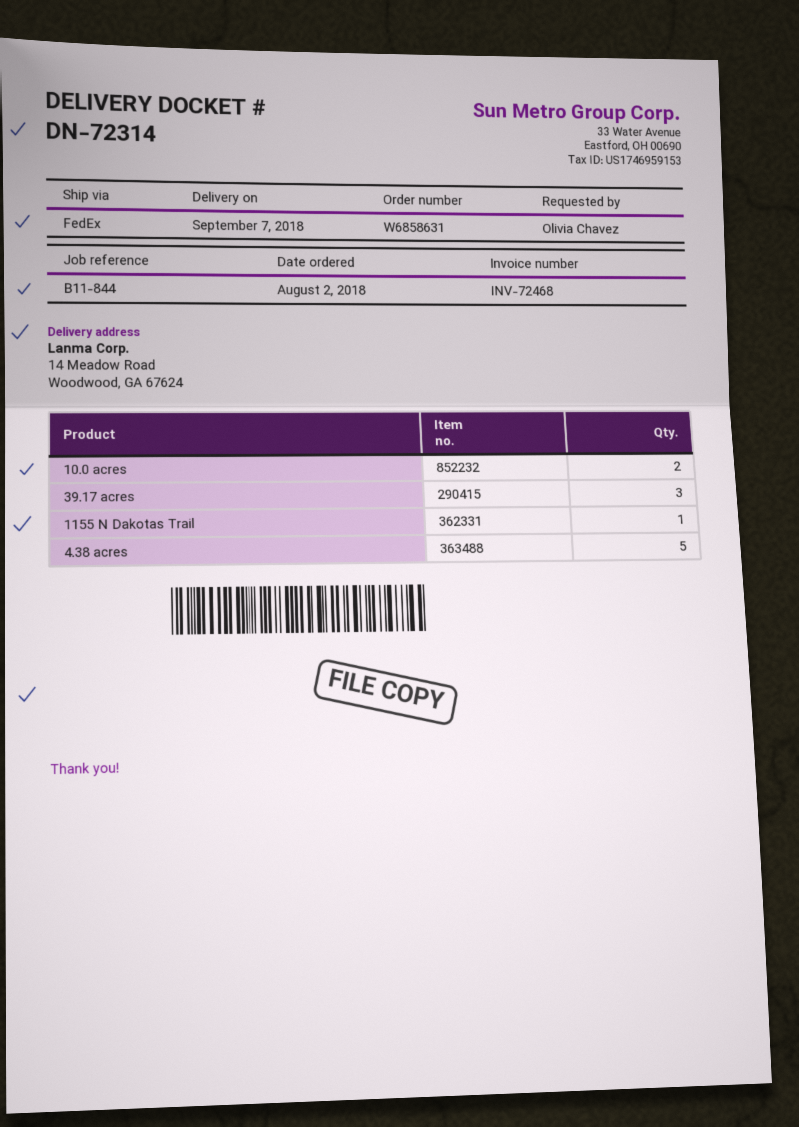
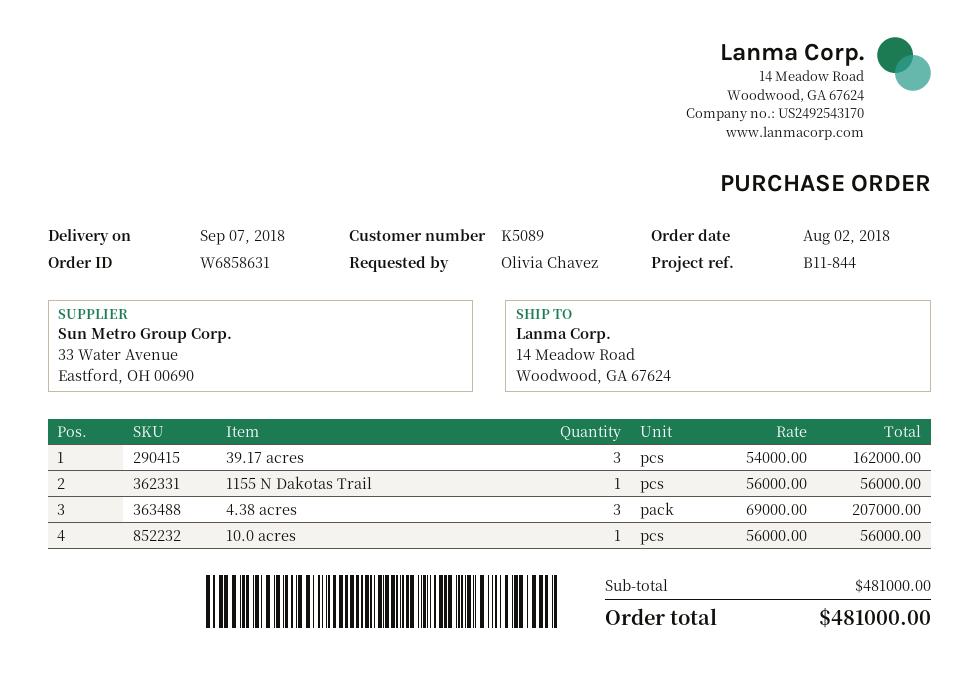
10.0 acres: 2 -> 1
4.38 acres: 5 -> 3

